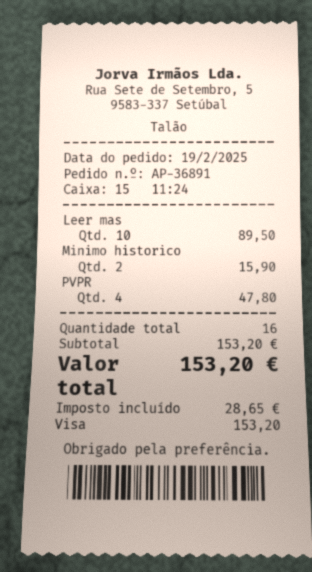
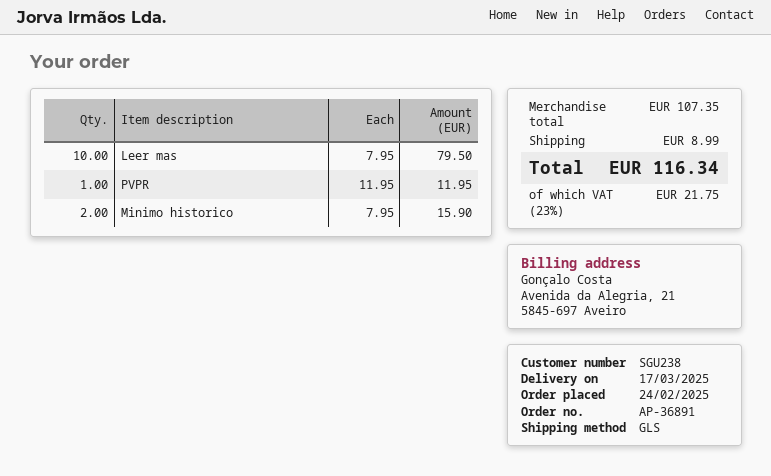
order date: 2025-02-19 -> 2025-02-24
Leer mas: 10 for 89.50 -> 10 for 79.50
PVPR: 4 for 47.80 -> 1 for 11.95
subtotal: 153.20 -> 107.35
shipping: none -> 8.99
tax: 28.65 -> 21.75
total: 153.20 -> 116.34

